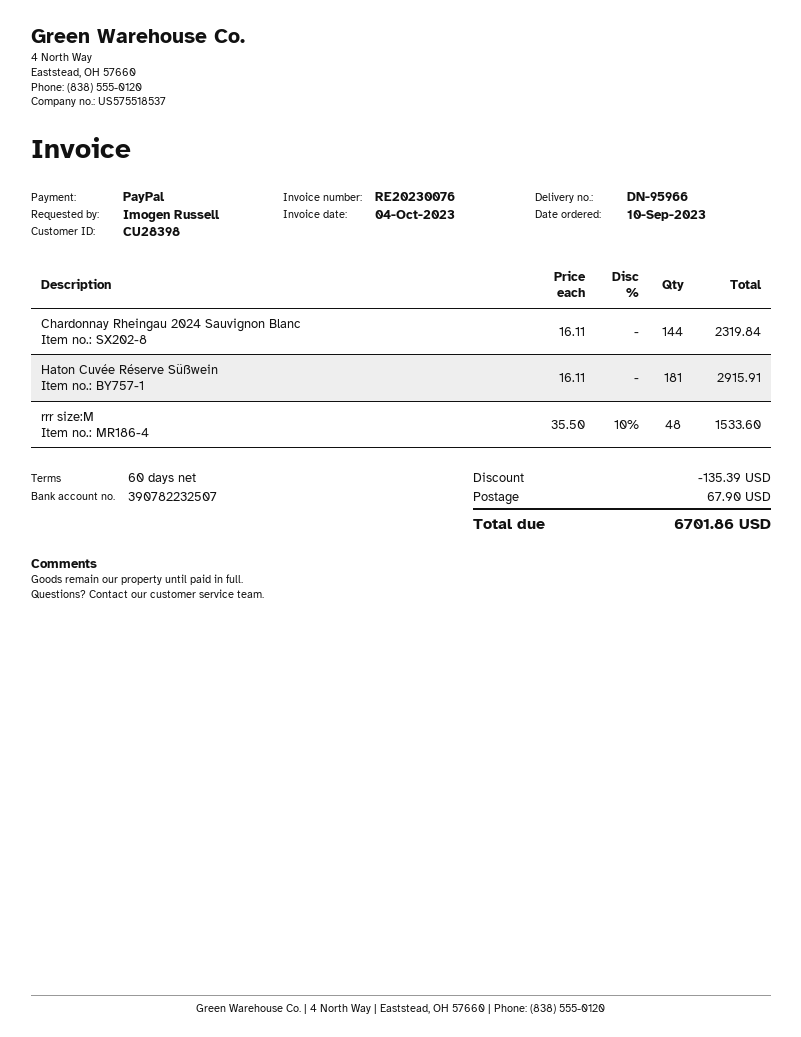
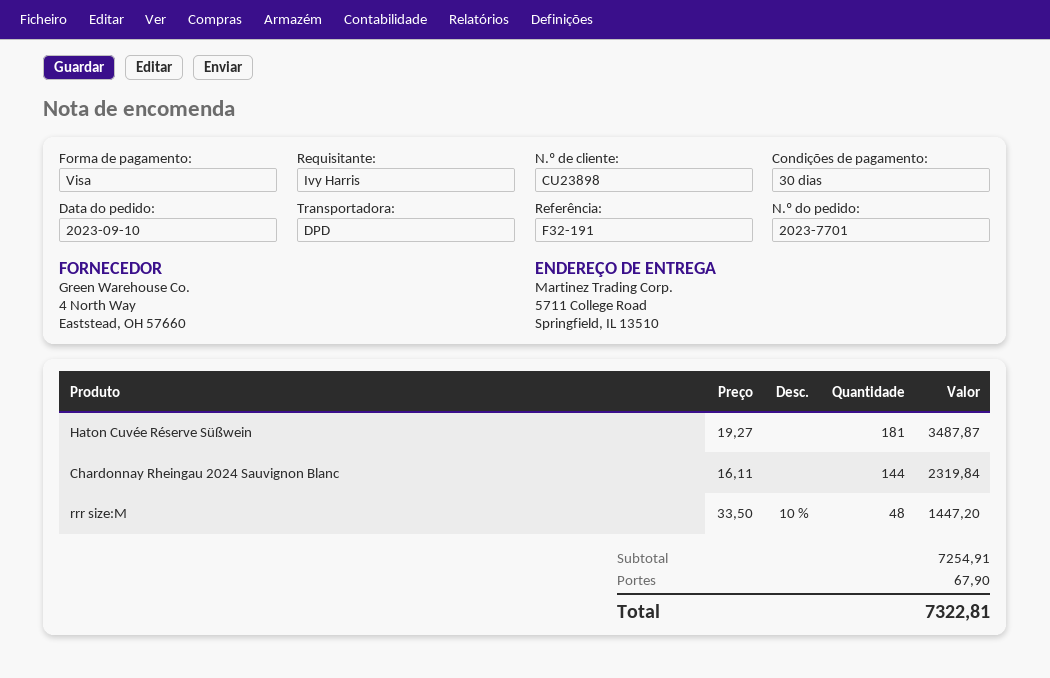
payment terms: 60 days -> 30 days
customer number: CU28398 -> CU23898
ordered by: Imogen Russell -> Ivy Harris
payment method: PayPal -> Visa
Haton Cuvée Réserve Süßwein: 181 x 16.11 = 2915.91 -> 181 x 19.27 = 3487.87
rrr size:M: 48 x 35.50 - 10% = 1533.60 -> 48 x 33.50 - 10% = 1447.20
discount: 135.39 -> none
total: 6701.86 -> 7322.81

